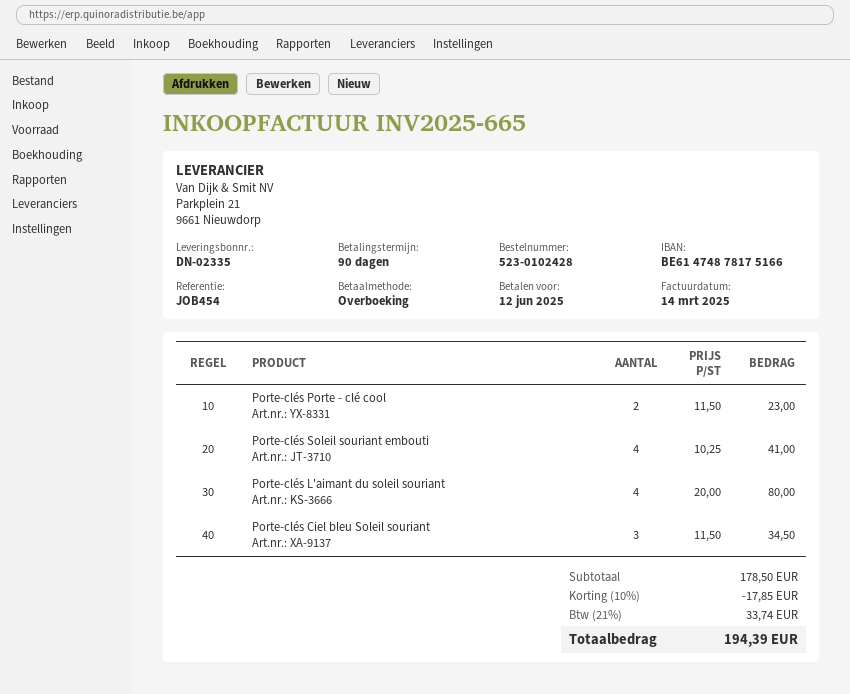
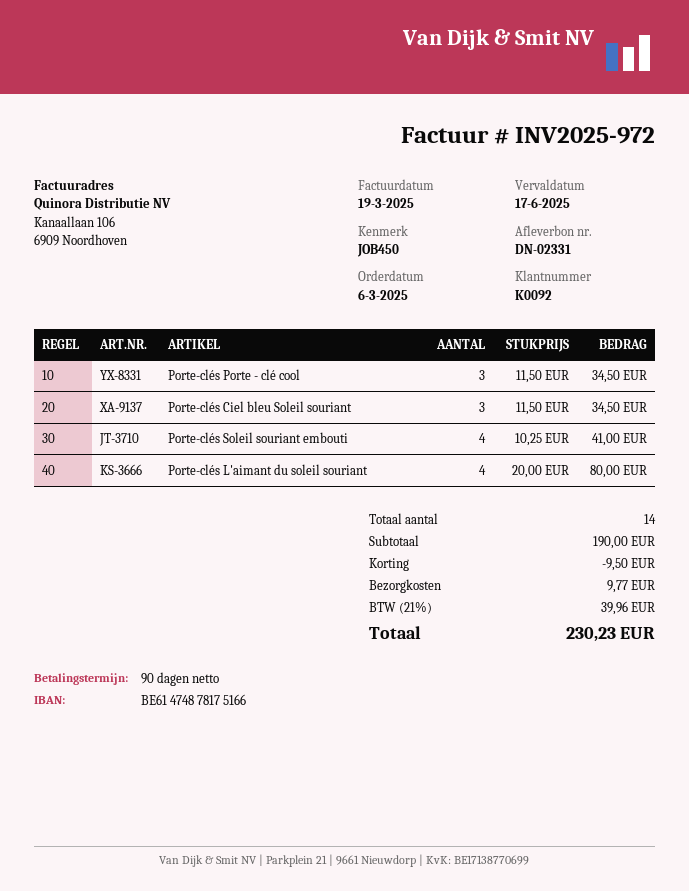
delivery note number: DN-02335 -> DN-02331
invoice number: INV2025-665 -> INV2025-972
invoice date: 2025-03-14 -> 2025-03-19
due date: 2025-06-12 -> 2025-06-17
reference: JOB454 -> JOB450
Porte-clés Porte - clé cool: 2 x 11.50 = 23.00 -> 3 x 11.50 = 34.50
subtotal: 178.50 -> 190.00
discount: 17.85 -> 9.50
shipping: none -> 9.77
tax: 21% = 33.74 -> 21% = 39.96
total: 194.39 -> 230.23

